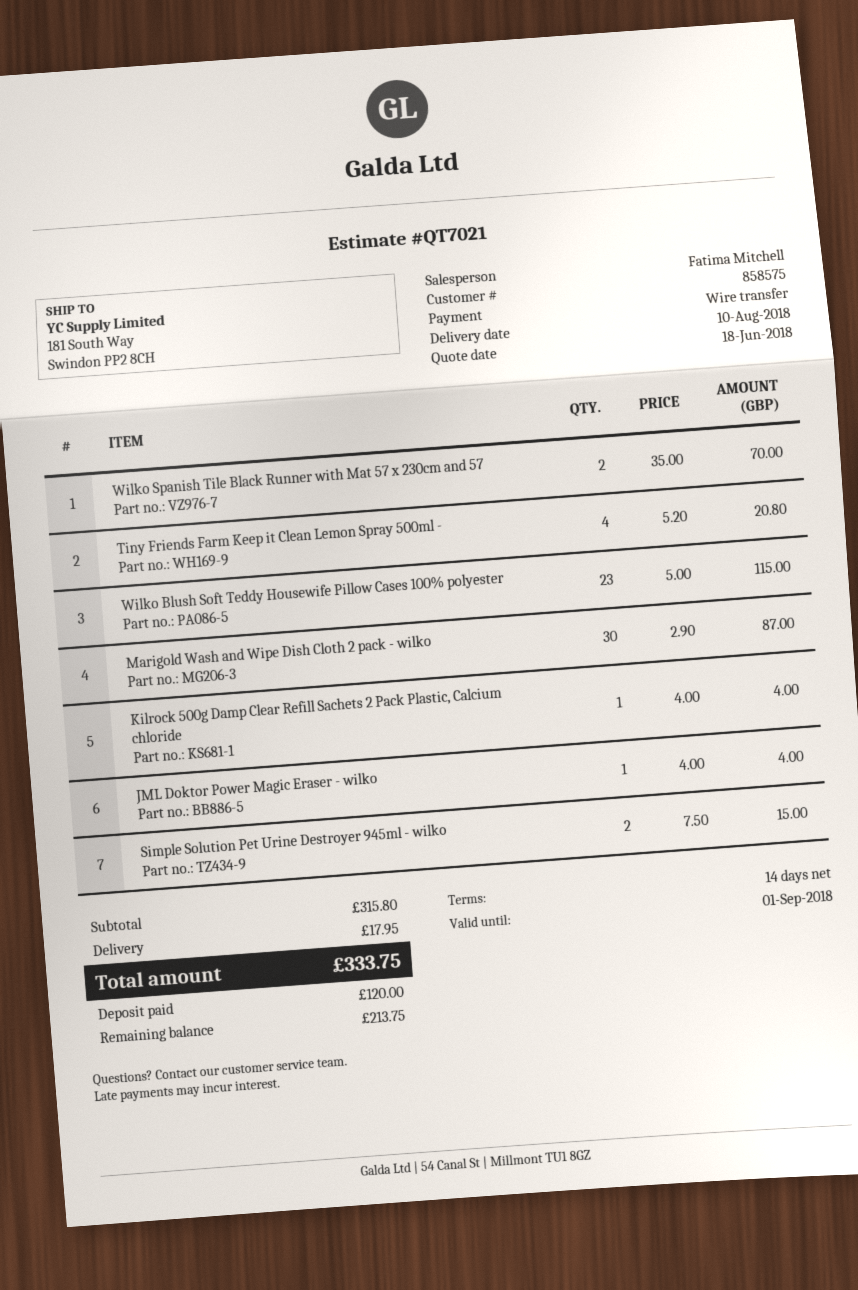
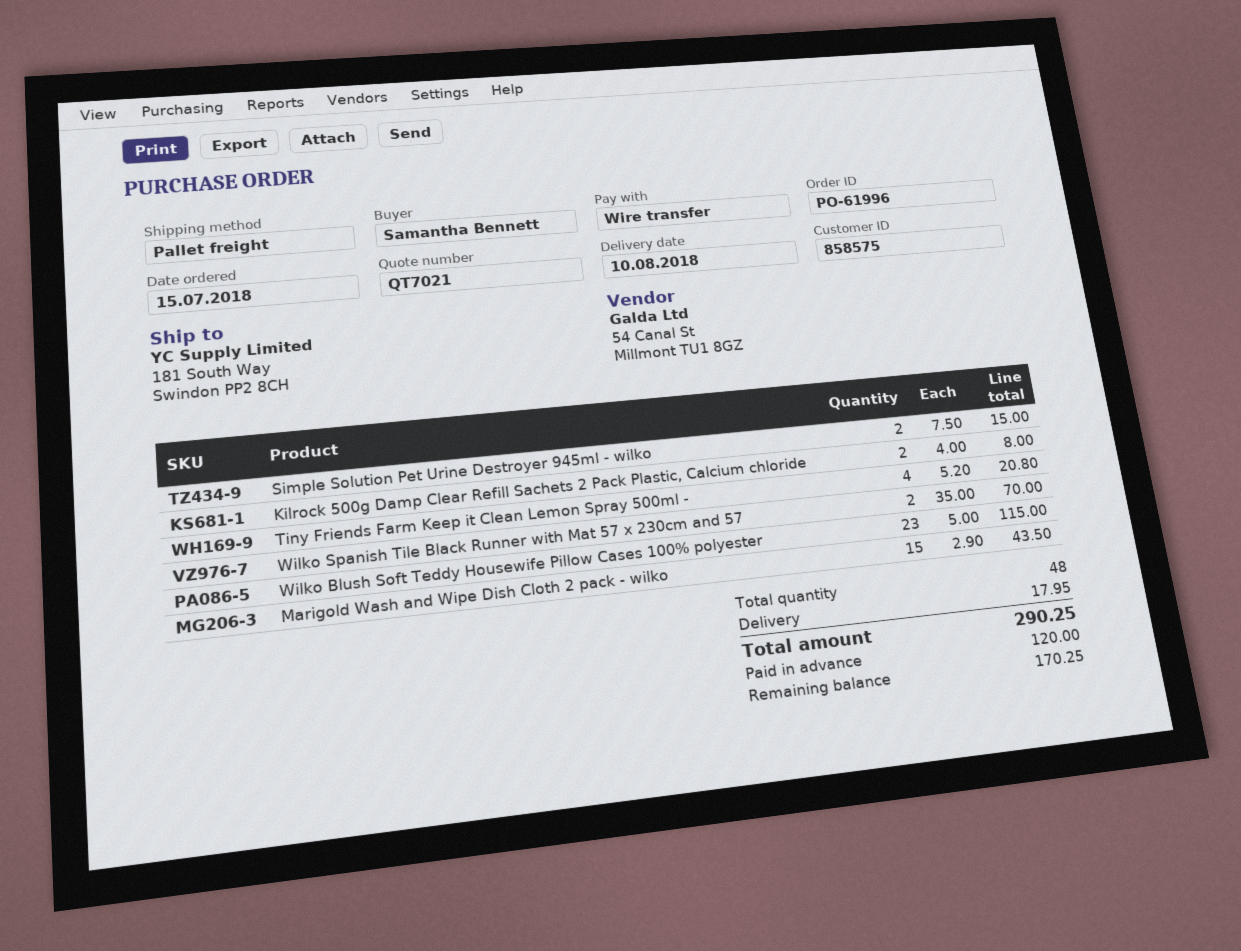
Marigold Wash and Wipe Dish Cloth 2 pack - wilko: 30 x 2.90 = 87.00 -> 15 x 2.90 = 43.50
Kilrock 500g Damp Clear Refill Sachets 2 Pack Plastic, Calcium chloride: 1 x 4.00 = 4.00 -> 2 x 4.00 = 8.00
JML Doktor Power Magic Eraser - wilko: 1 x 4.00 = 4.00 -> none
total: 333.75 -> 290.25
balance: 213.75 -> 170.25

